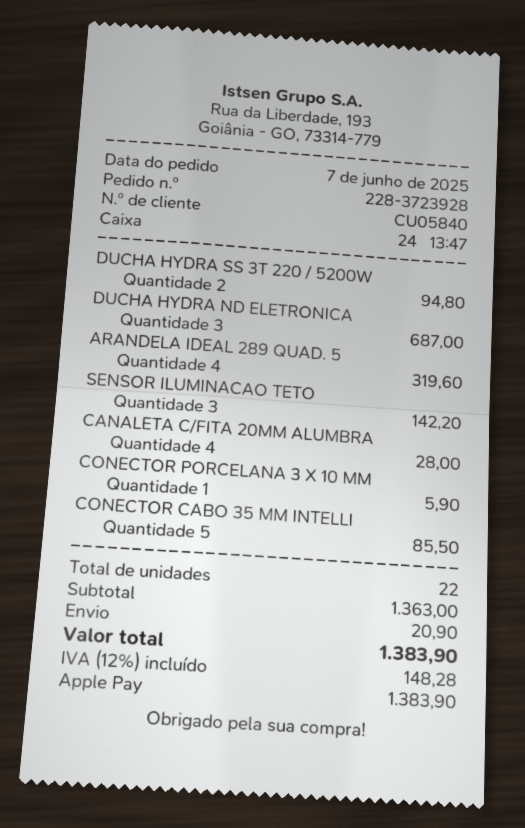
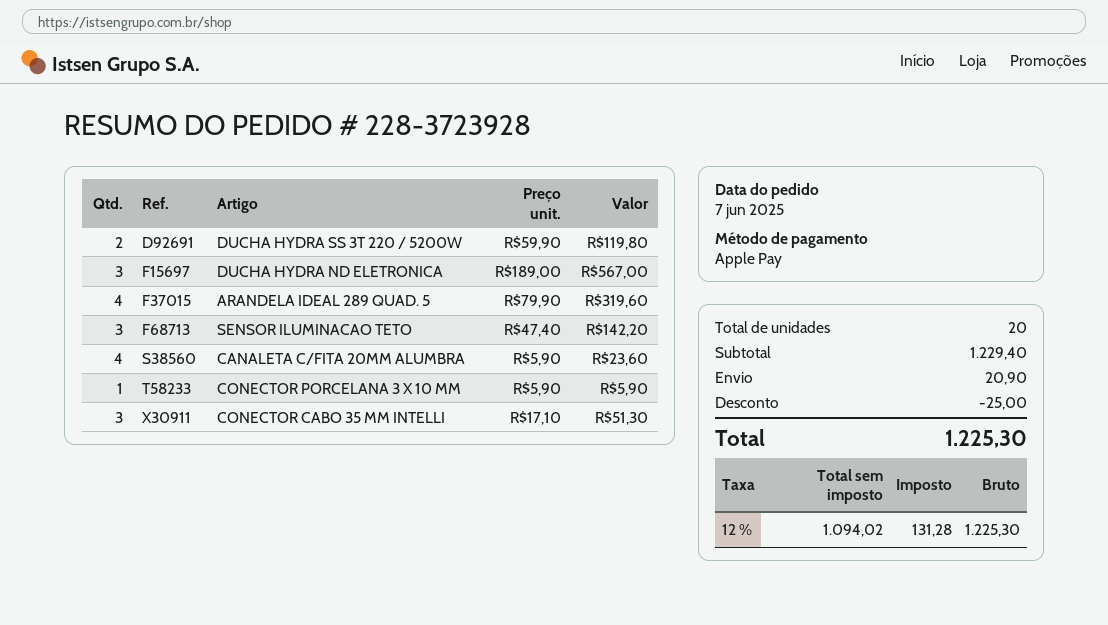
DUCHA HYDRA SS 3T 220 / 5200W: 2 for 94.80 -> 2 for 119.80
DUCHA HYDRA ND ELETRONICA: 3 for 687.00 -> 3 for 567.00
CANALETA C/FITA 20MM ALUMBRA: 4 for 28.00 -> 4 for 23.60
CONECTOR CABO 35 MM INTELLI: 5 for 85.50 -> 3 for 51.30
total quantity: 22 -> 20
subtotal: 1363.00 -> 1229.40
discount: none -> 25.00
tax: 12% = 148.28 -> 12% = 131.28
total: 1383.90 -> 1225.30

